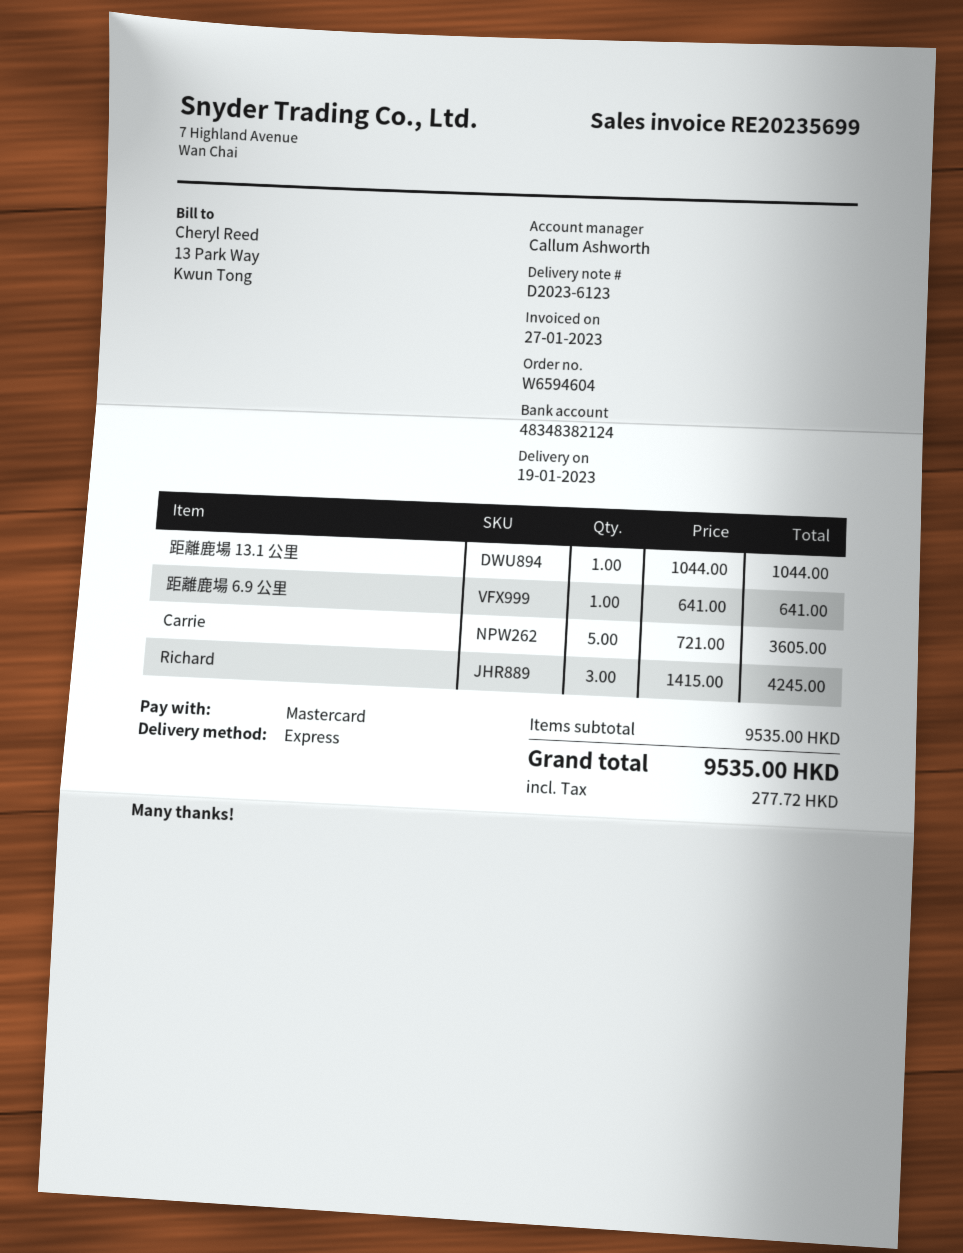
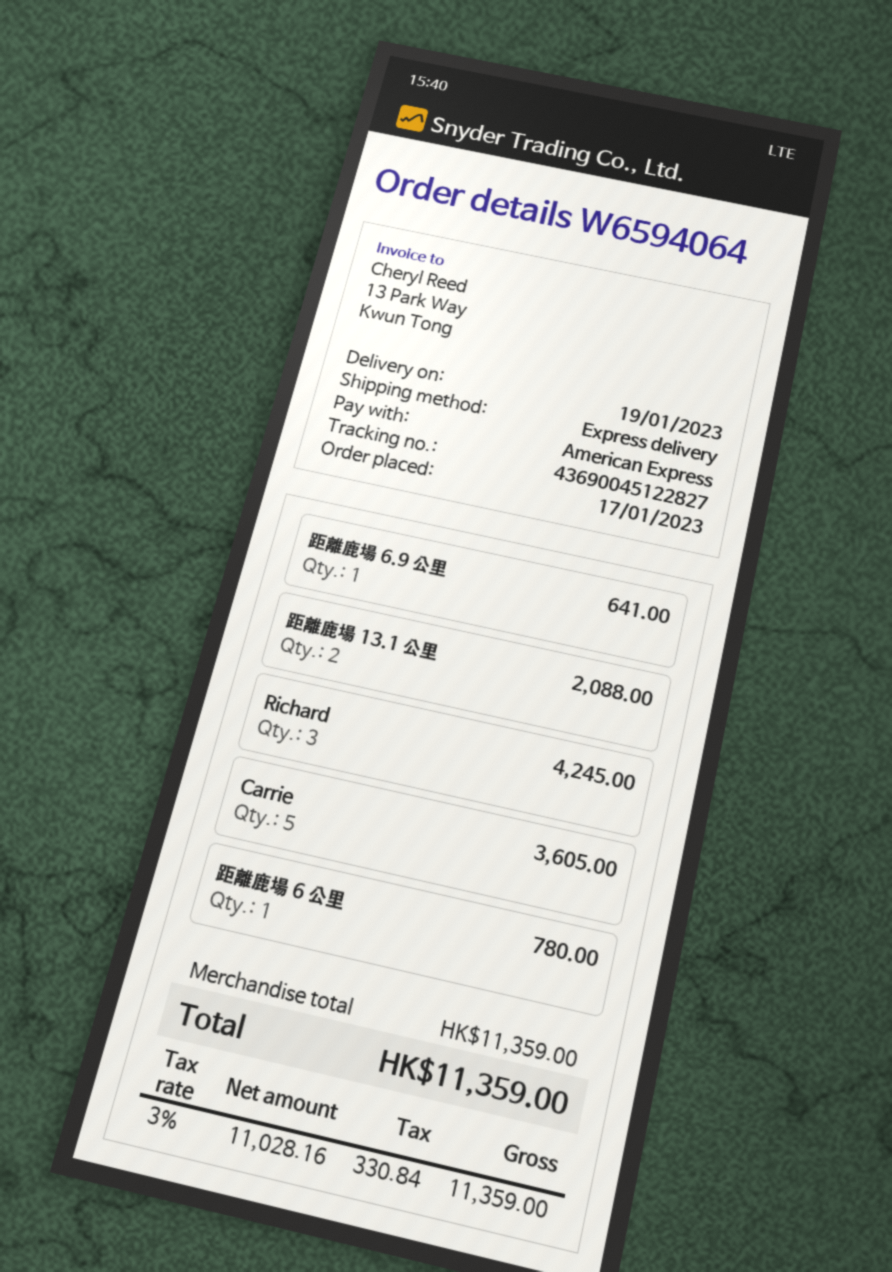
order number: W6594604 -> W6594064
payment method: Mastercard -> American Express
距離鹿場 13.1 公里: 1 for 1044.00 -> 2 for 2088.00
距離鹿場 6 公里: none -> 1 for 780.00
subtotal: 9535.00 -> 11359.00
tax: 277.72 -> 330.84
total: 9535.00 -> 11359.00

